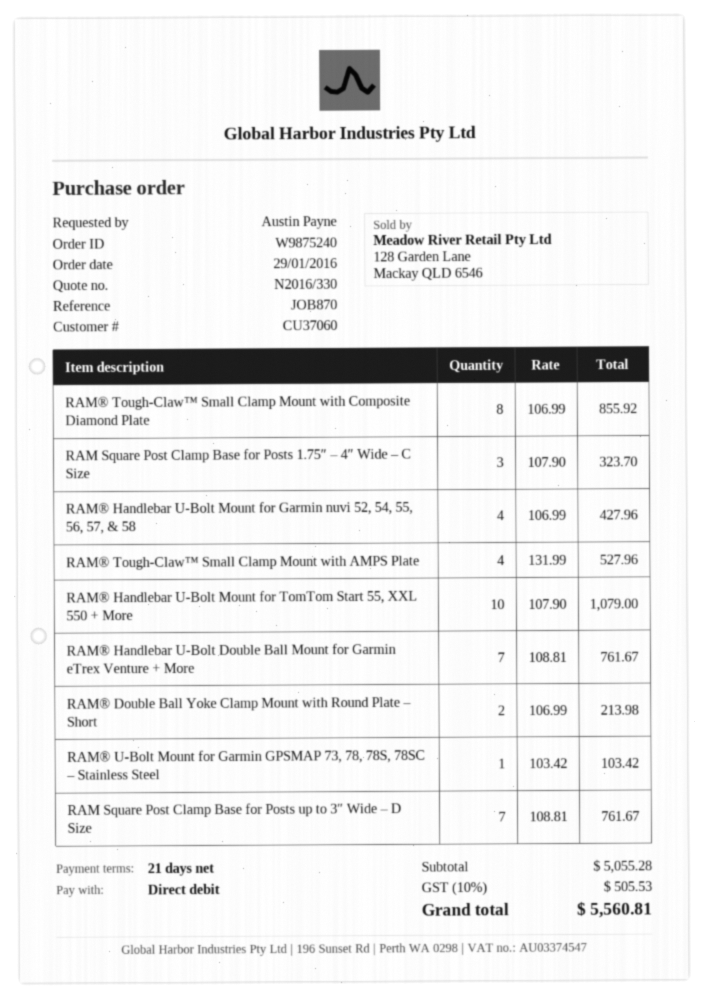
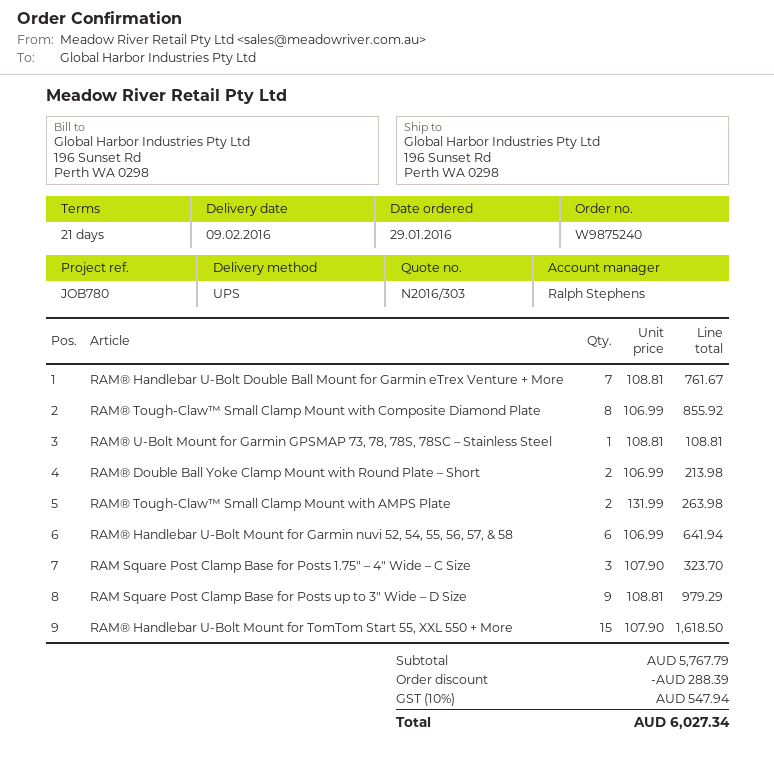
quote number: N2016/330 -> N2016/303
reference: JOB870 -> JOB780
RAM® Handlebar U-Bolt Mount for Garmin nuvi 52, 54, 55, 56, 57, & 58: 4 x 106.99 = 427.96 -> 6 x 106.99 = 641.94
RAM® Tough-Claw™ Small Clamp Mount with AMPS Plate: 4 x 131.99 = 527.96 -> 2 x 131.99 = 263.98
RAM® Handlebar U-Bolt Mount for TomTom Start 55, XXL 550 + More: 10 x 107.90 = 1079.00 -> 15 x 107.90 = 1618.50
RAM® U-Bolt Mount for Garmin GPSMAP 73, 78, 78S, 78SC – Stainless Steel: 1 x 103.42 = 103.42 -> 1 x 108.81 = 108.81
RAM Square Post Clamp Base for Posts up to 3″ Wide – D Size: 7 x 108.81 = 761.67 -> 9 x 108.81 = 979.29
subtotal: 5055.28 -> 5767.79
discount: none -> 288.39
tax: 10% = 505.53 -> 10% = 547.94
total: 5560.81 -> 6027.34

